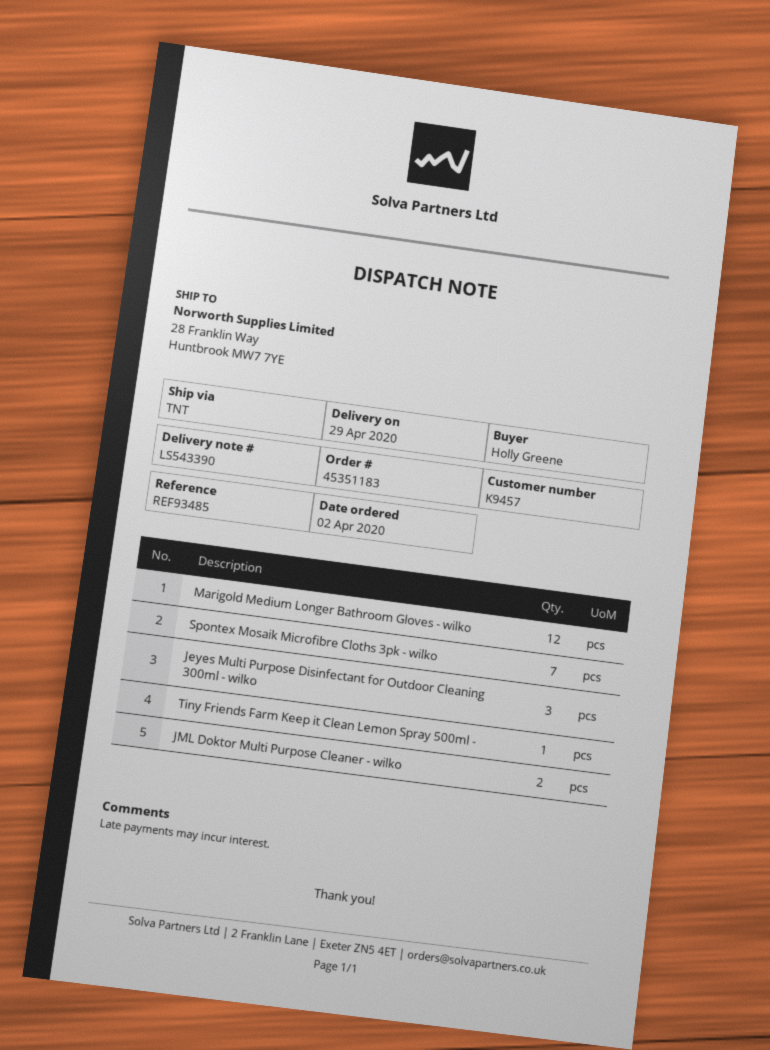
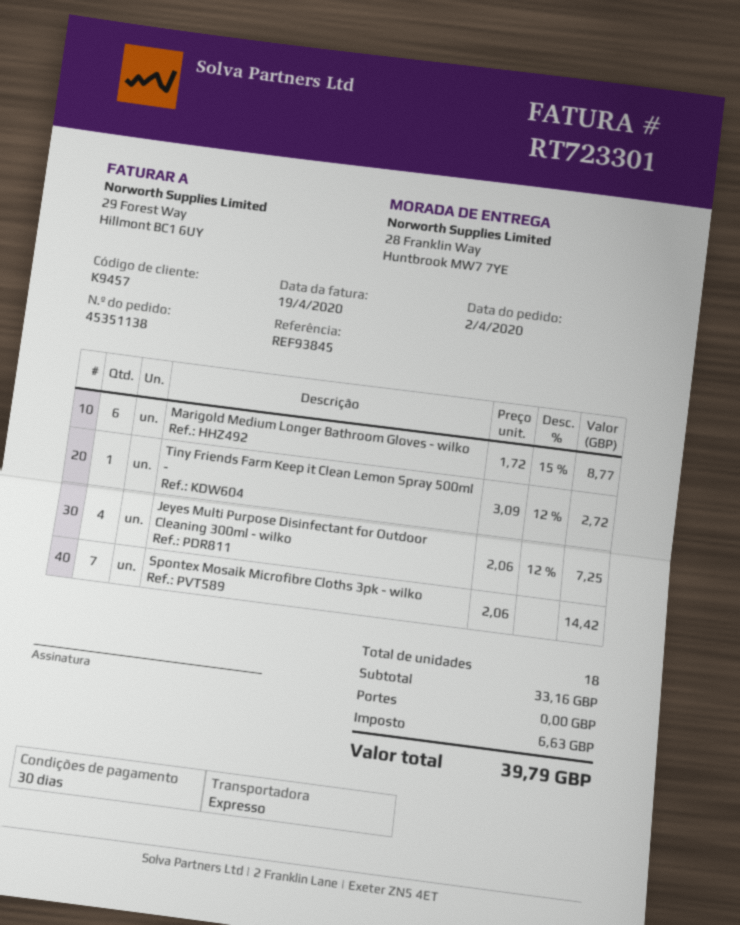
order number: 45351183 -> 45351138
reference: REF93485 -> REF93845
shipping method: TNT -> express
Marigold Medium Longer Bathroom Gloves - wilko: 12 -> 6
Jeyes Multi Purpose Disinfectant for Outdoor Cleaning 300ml - wilko: 3 -> 4
JML Doktor Multi Purpose Cleaner - wilko: 2 -> none

